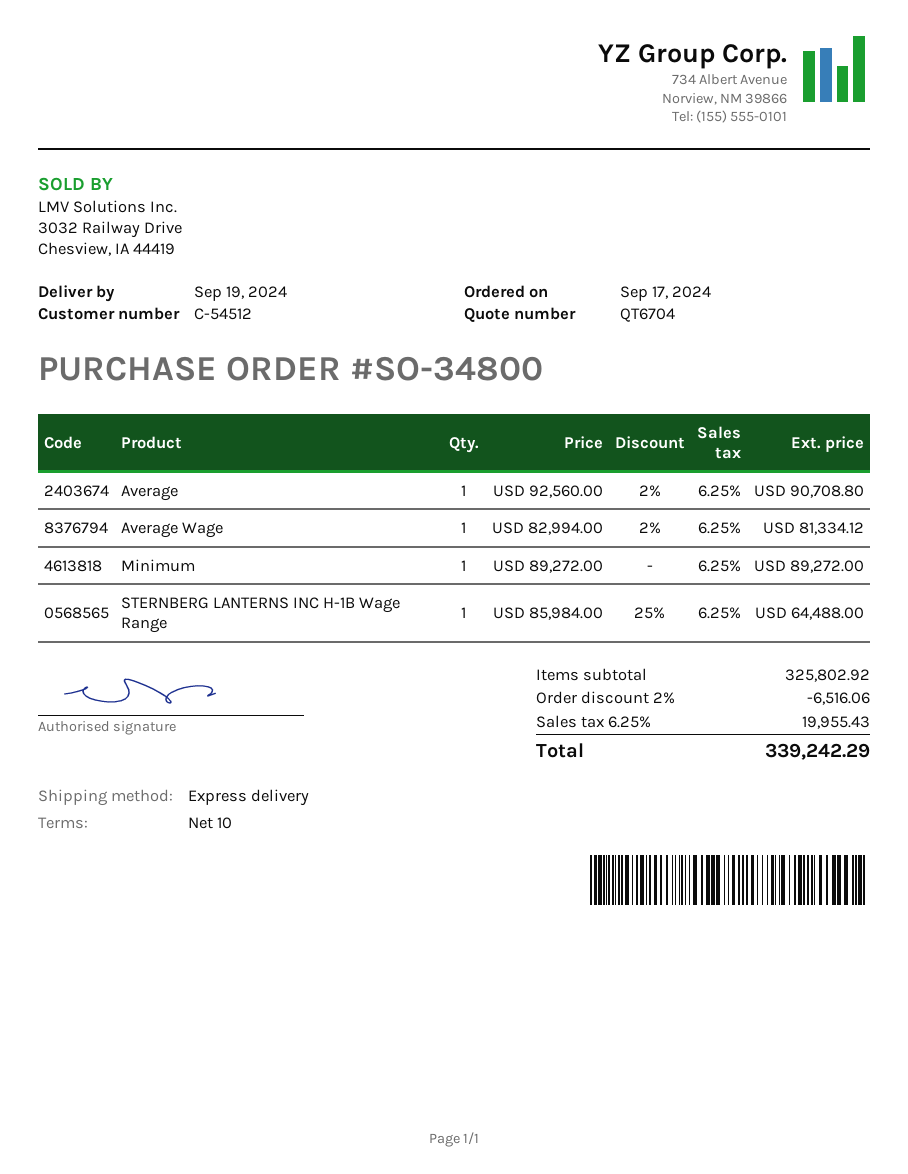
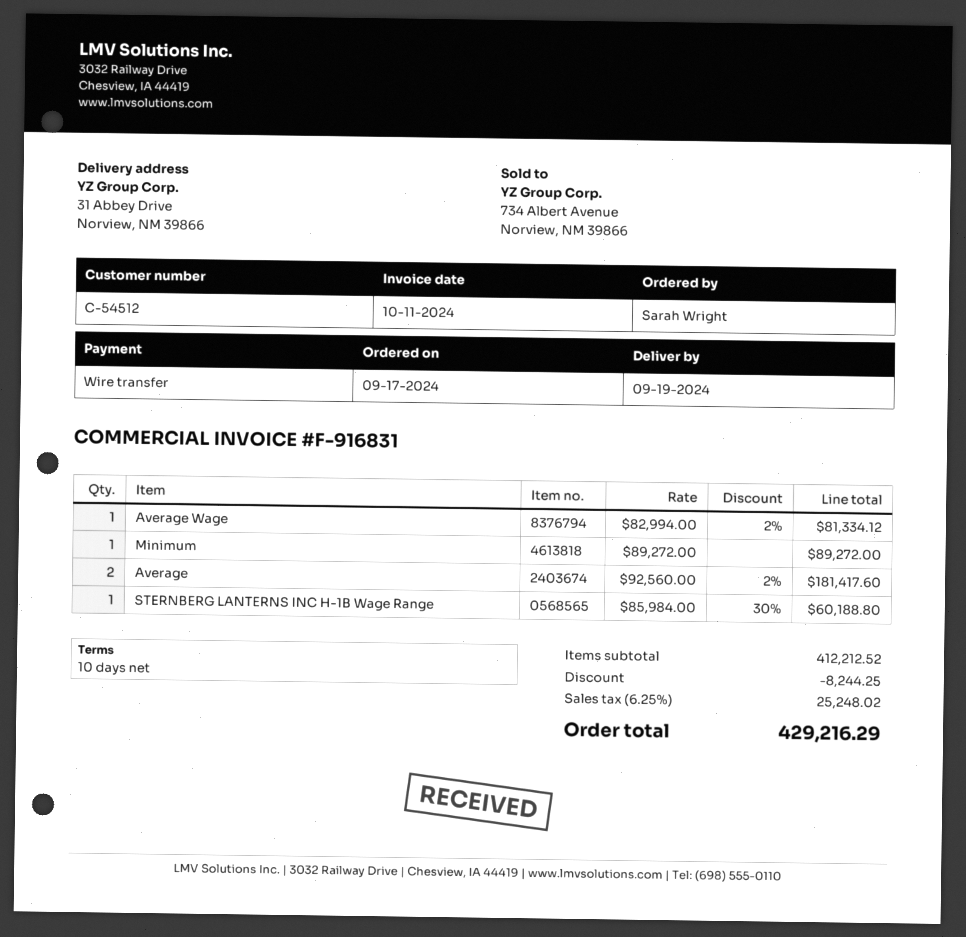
Average: 1 x 92560.00 - 2% = 90708.80 -> 2 x 92560.00 - 2% = 181417.60
STERNBERG LANTERNS INC H-1B Wage Range: 1 x 85984.00 - 25% = 64488.00 -> 1 x 85984.00 - 30% = 60188.80
subtotal: 325802.92 -> 412212.52
discount: 6516.06 -> 8244.25
tax: 6.25% = 19955.43 -> 6.25% = 25248.02
total: 339242.29 -> 429216.29

